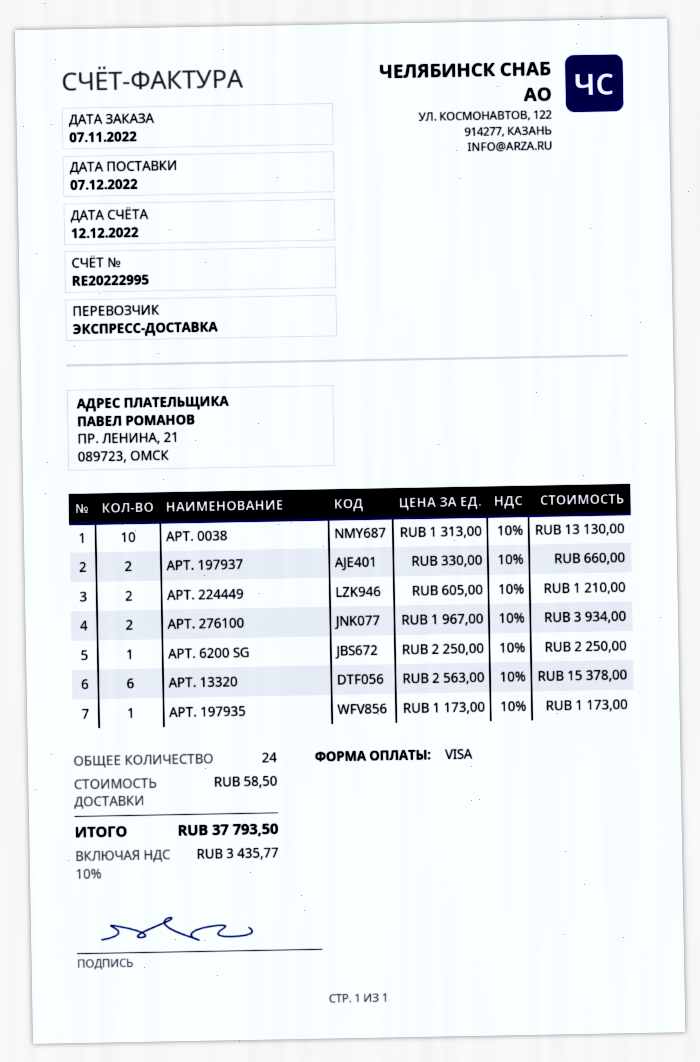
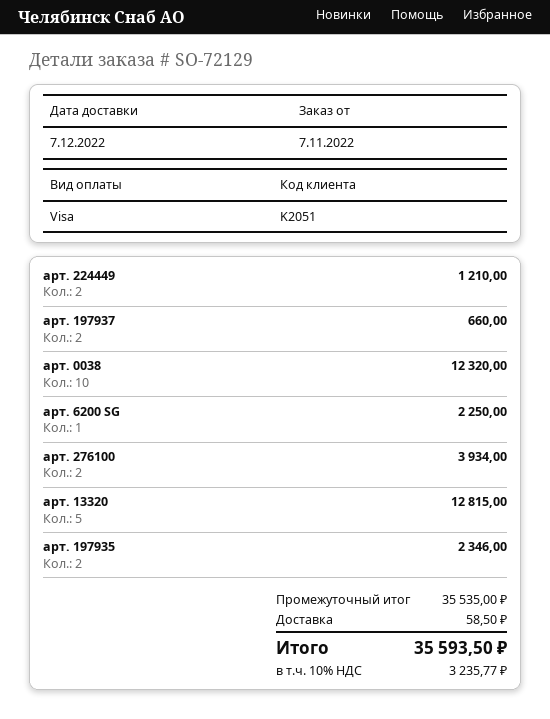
АРТ. 0038: 10 for 13130.00 -> 10 for 12320.00
АРТ. 13320: 6 for 15378.00 -> 5 for 12815.00
АРТ. 197935: 1 for 1173.00 -> 2 for 2346.00
tax: 10% = 3435.77 -> 10% = 3235.77
total: 37793.50 -> 35593.50

